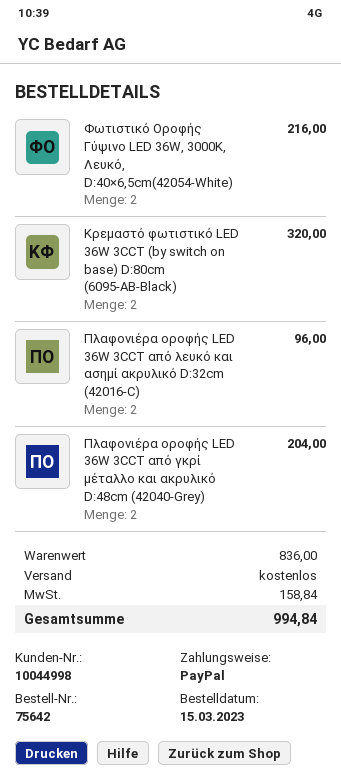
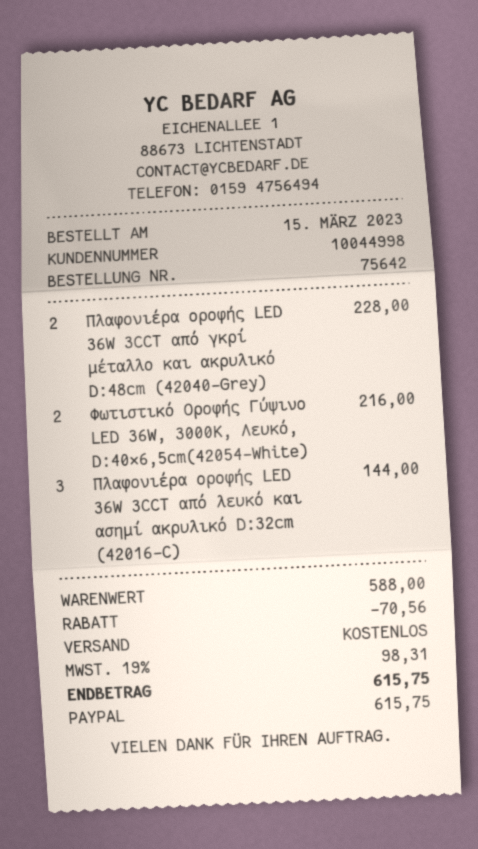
Κρεμαστό φωτιστικό LED 36W 3CCT (by switch on base) D:80cm (6095-AB-Black): 2 for 320.00 -> none
Πλαφονιέρα οροφής LED 36W 3CCT από λευκό και ασημί ακρυλικό D:32cm (42016-C): 2 for 96.00 -> 3 for 144.00
Πλαφονιέρα οροφής LED 36W 3CCT από γκρί μέταλλο και ακρυλικό D:48cm (42040-Grey): 2 for 204.00 -> 2 for 228.00
subtotal: 836.00 -> 588.00
discount: none -> 70.56
tax: 158.84 -> 98.31
total: 994.84 -> 615.75

